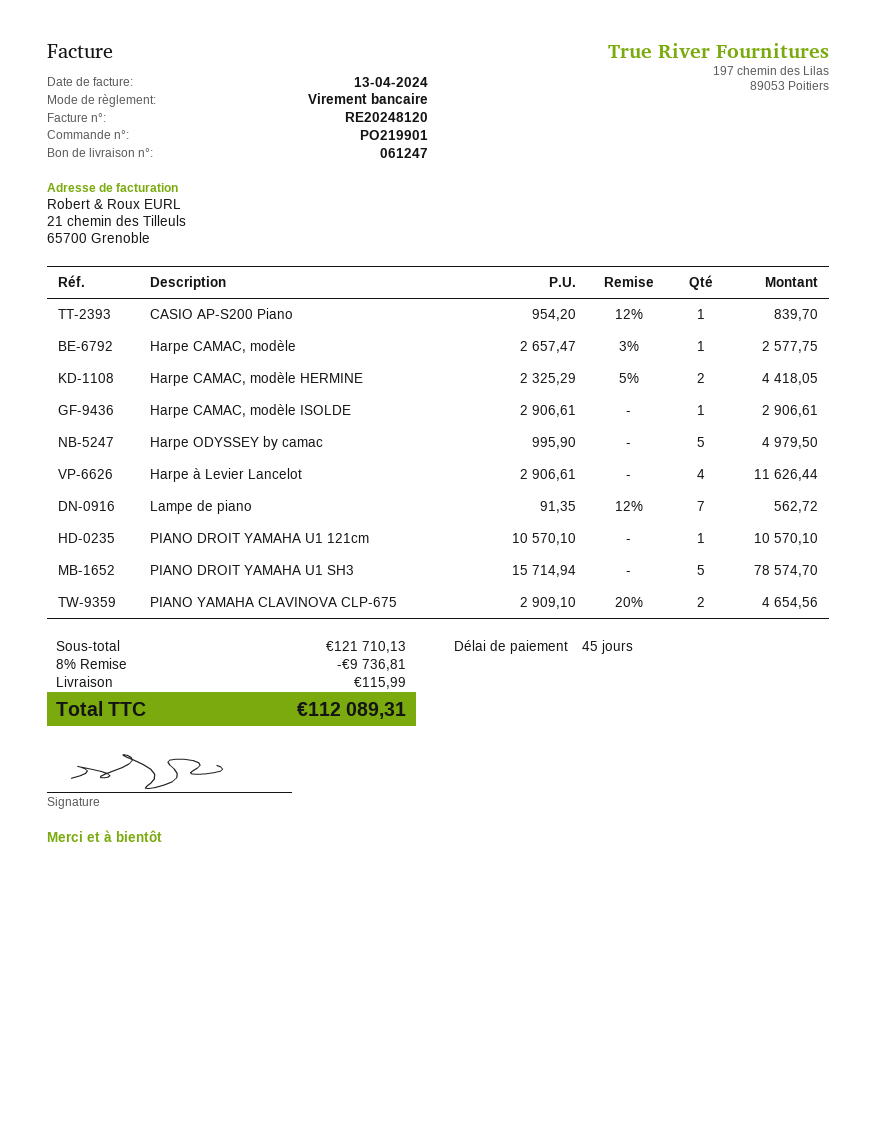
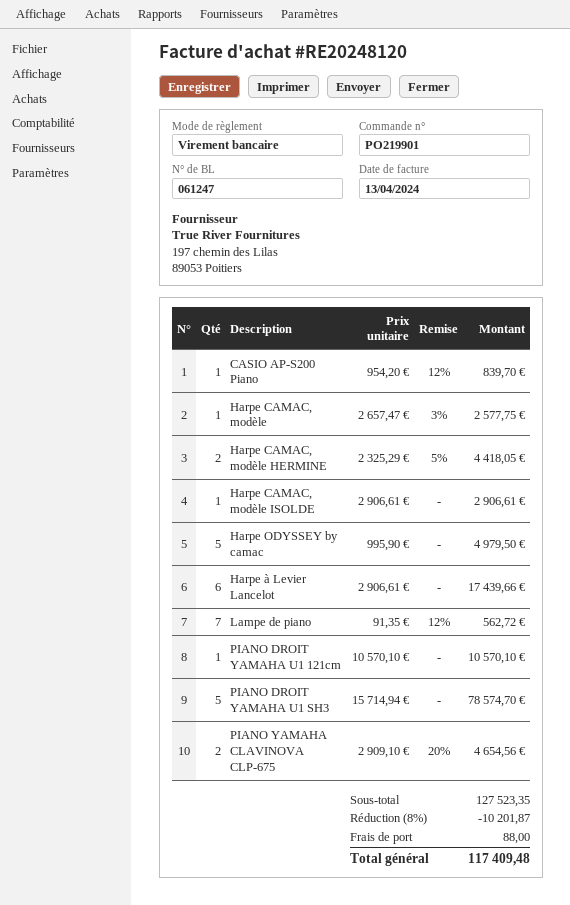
Harpe à Levier Lancelot: 4 x 2906.61 = 11626.44 -> 6 x 2906.61 = 17439.66
subtotal: 121710.13 -> 127523.35
discount: 8% = 9736.81 -> 8% = 10201.87
shipping: 115.99 -> 88.00
total: 112089.31 -> 117409.48

